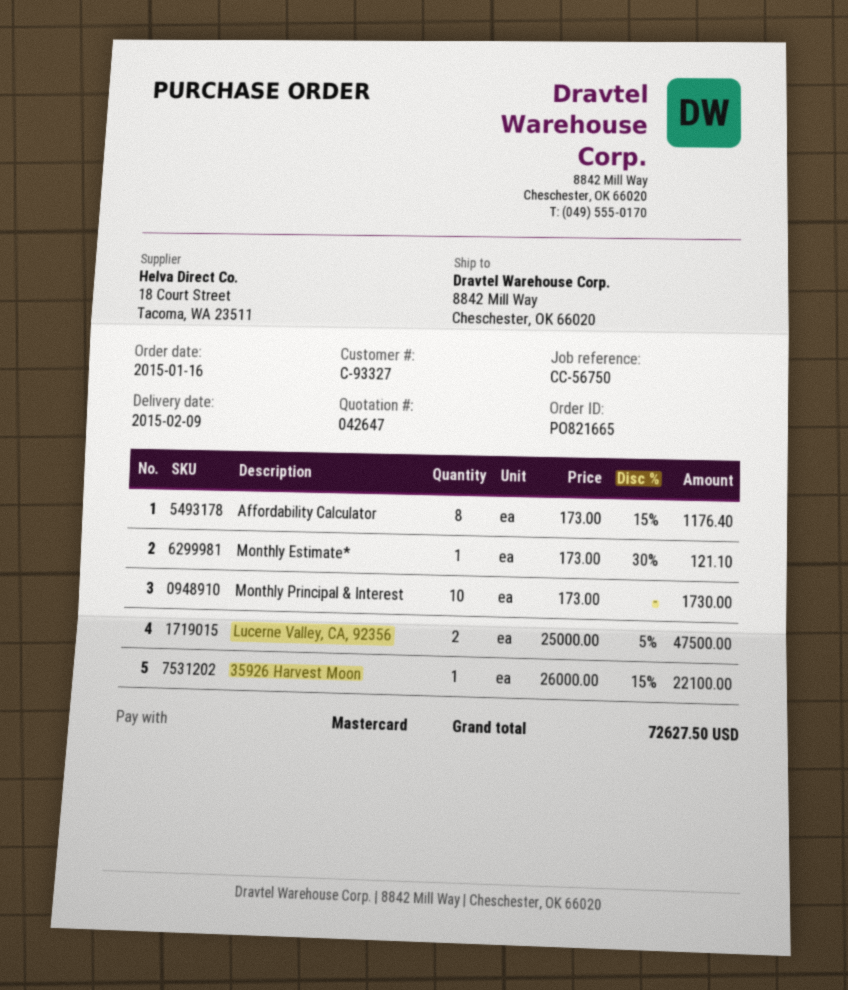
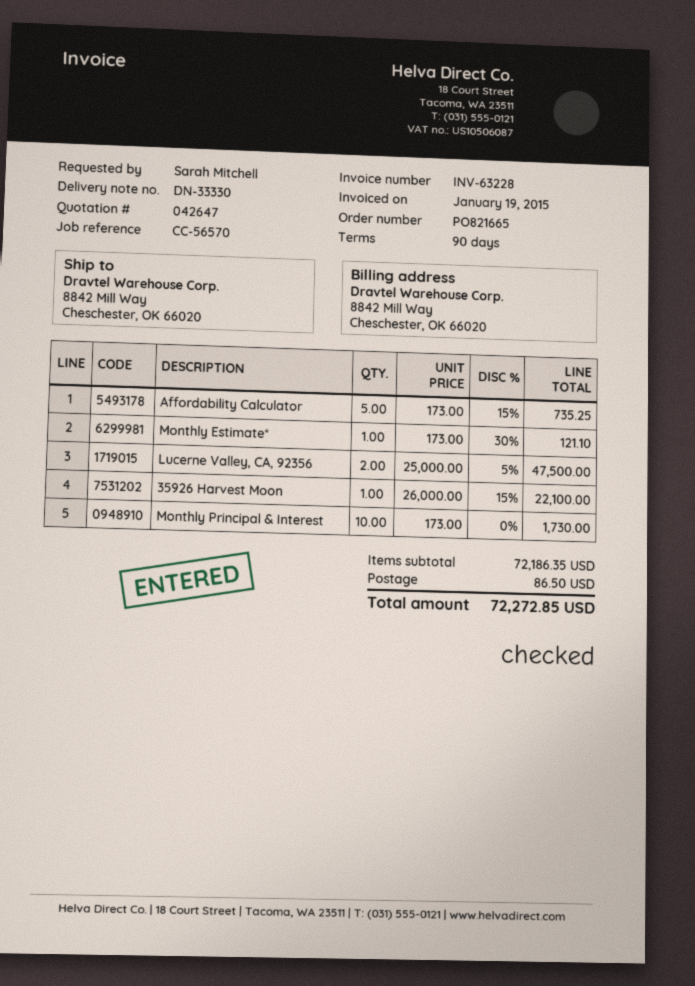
reference: CC-56750 -> CC-56570
Affordability Calculator: 8 x 173.00 - 15% = 1176.40 -> 5 x 173.00 - 15% = 735.25
shipping: none -> 86.50
total: 72627.50 -> 72272.85

